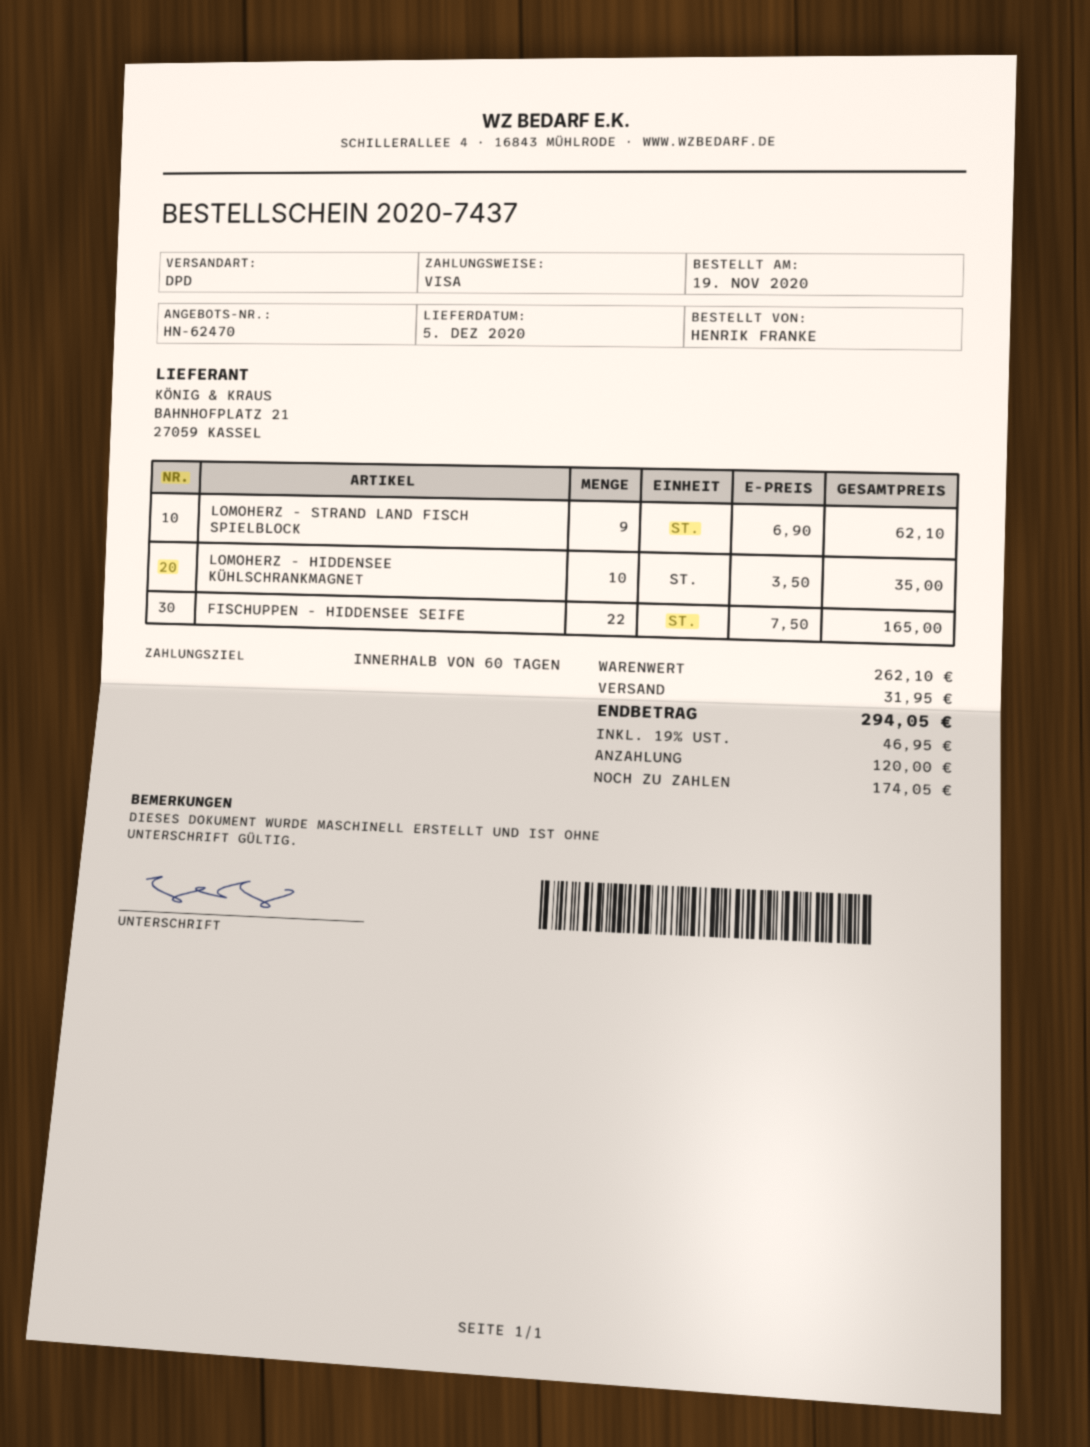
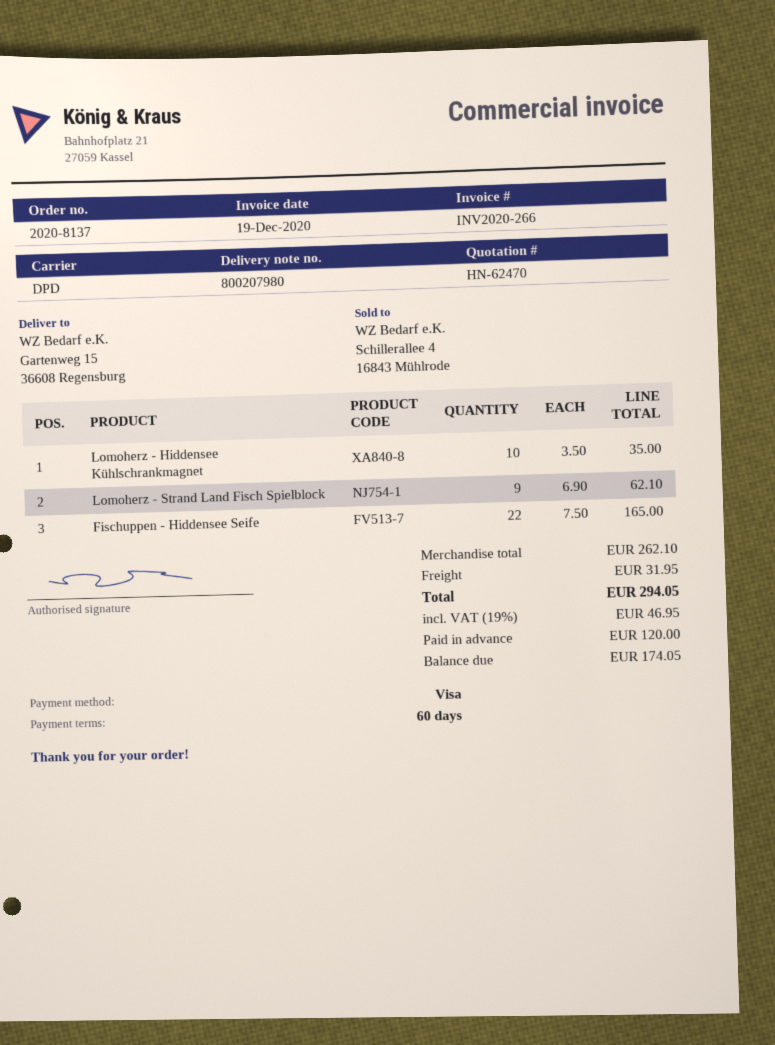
order number: 2020-7437 -> 2020-8137

